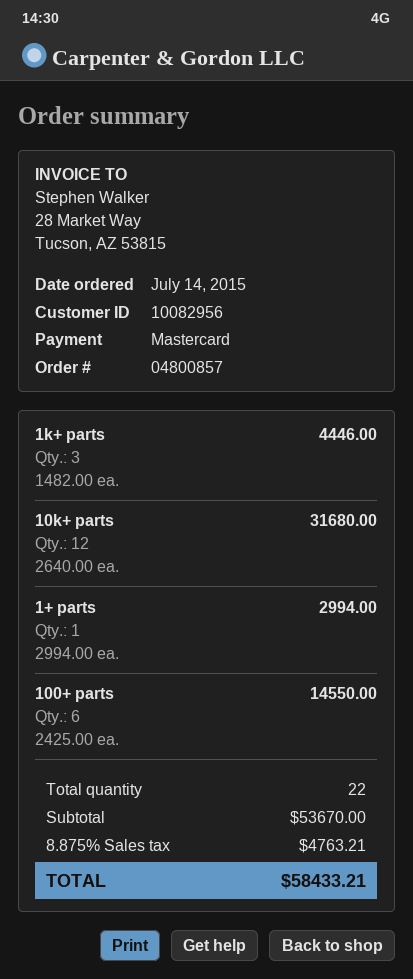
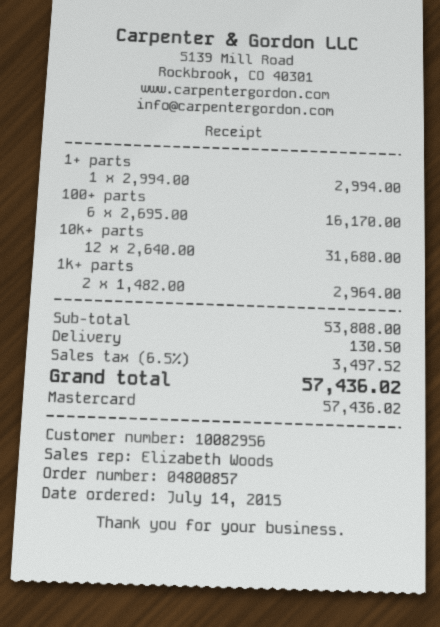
1k+ parts: 3 x 1482.00 = 4446.00 -> 2 x 1482.00 = 2964.00
100+ parts: 6 x 2425.00 = 14550.00 -> 6 x 2695.00 = 16170.00
subtotal: 53670.00 -> 53808.00
shipping: none -> 130.50
tax: 8.875% = 4763.21 -> 6.5% = 3497.52
total: 58433.21 -> 57436.02

